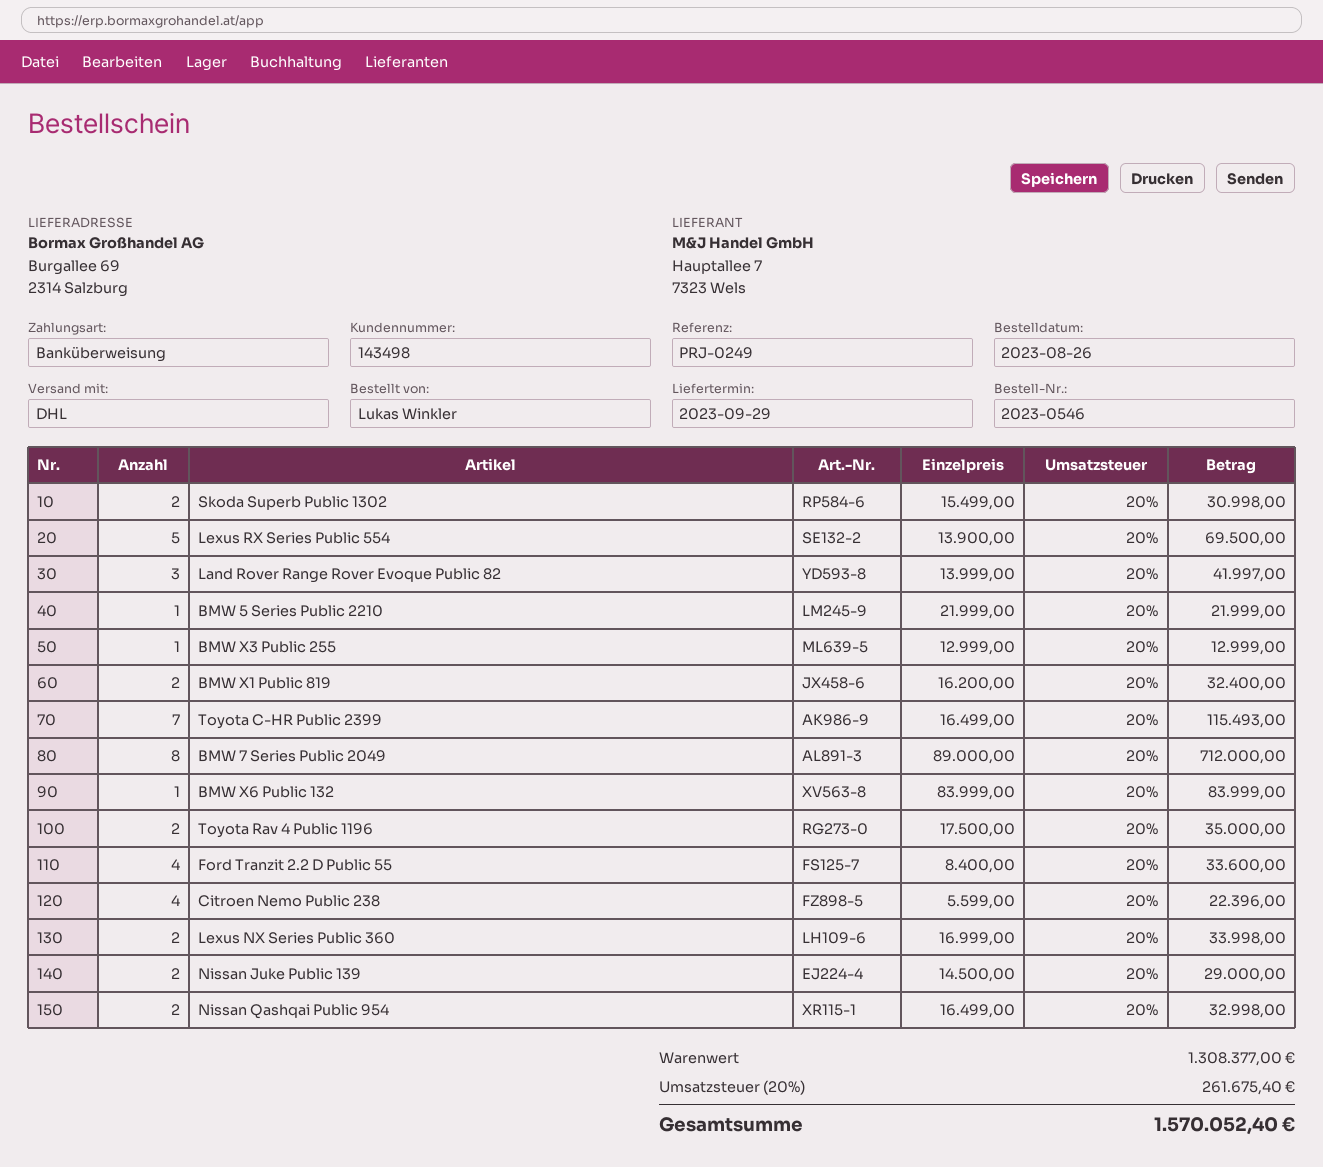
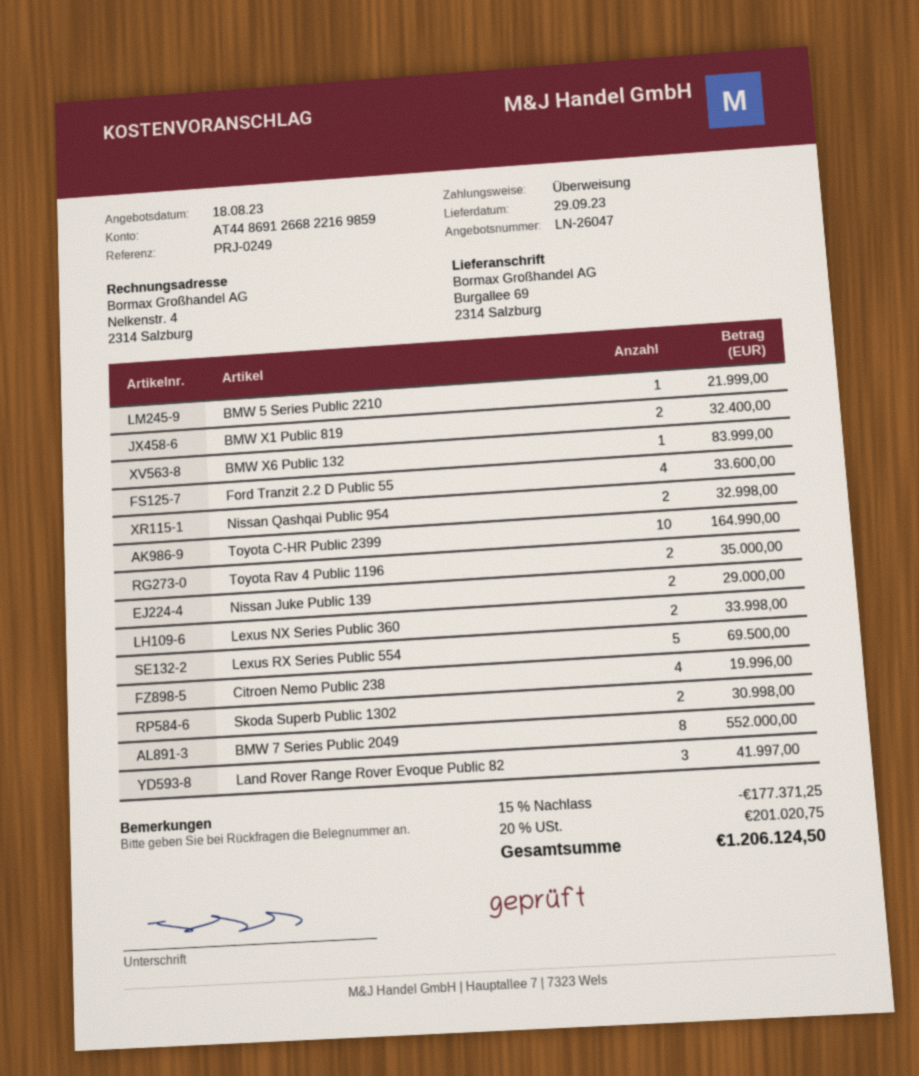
BMW X3 Public 255: 1 for 12999.00 -> none
Toyota C-HR Public 2399: 7 for 115493.00 -> 10 for 164990.00
BMW 7 Series Public 2049: 8 for 712000.00 -> 8 for 552000.00
Citroen Nemo Public 238: 4 for 22396.00 -> 4 for 19996.00
discount: none -> 15% = 177371.25
tax: 20% = 261675.40 -> 20% = 201020.75
total: 1570052.40 -> 1206124.50

